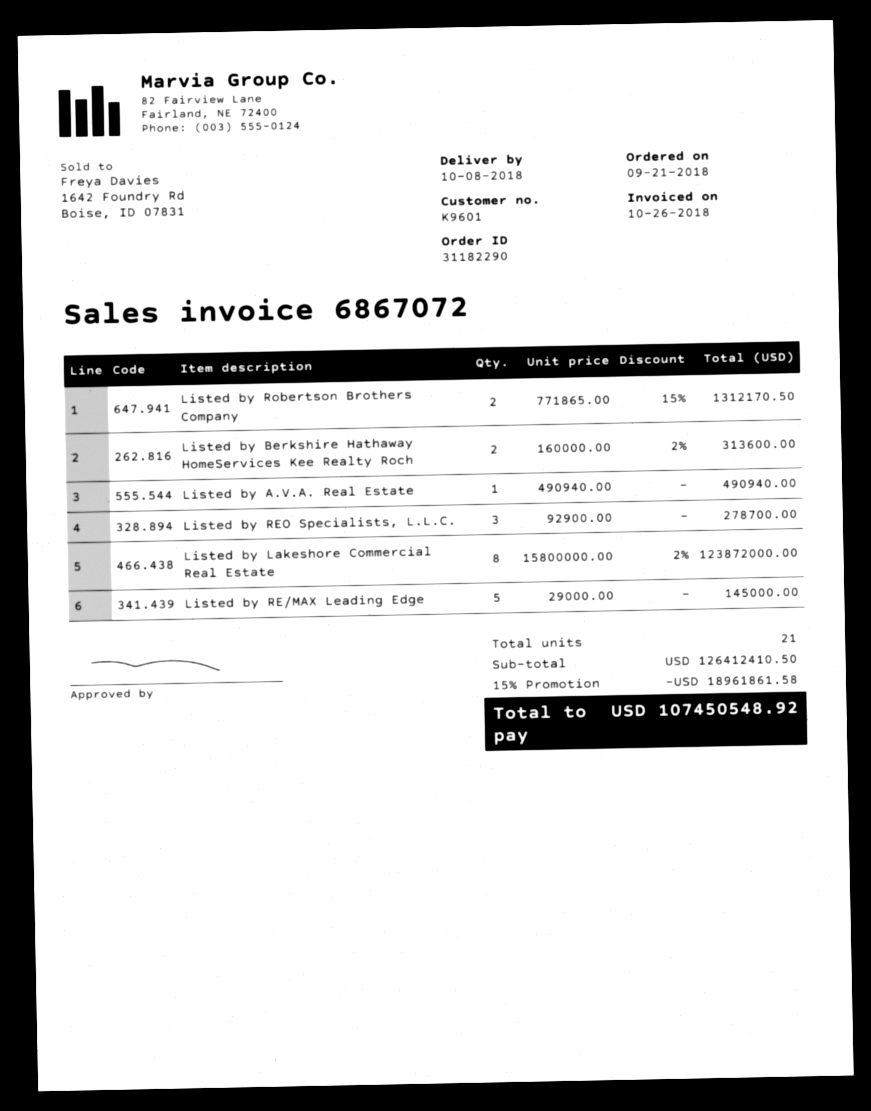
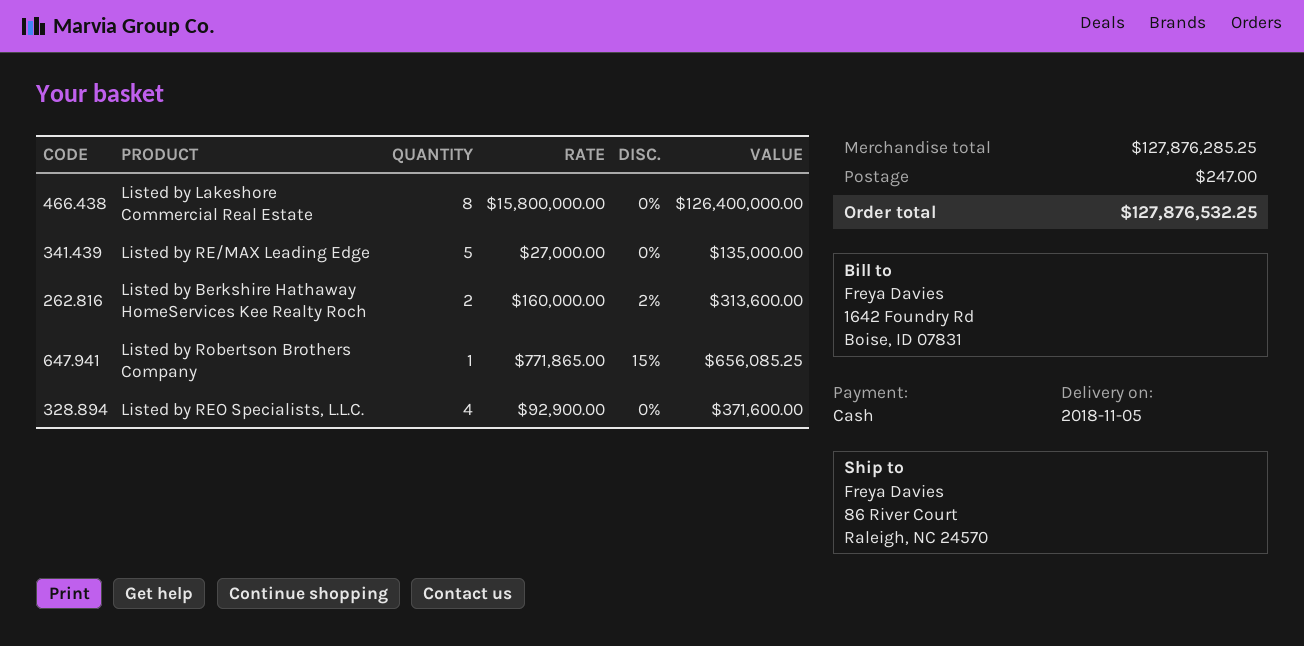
delivery date: 2018-10-08 -> 2018-11-05
Listed by Robertson Brothers Company: 2 x 771865.00 - 15% = 1312170.50 -> 1 x 771865.00 - 15% = 656085.25
Listed by A.V.A. Real Estate: 1 x 490940.00 = 490940.00 -> none
Listed by REO Specialists, L.L.C.: 3 x 92900.00 = 278700.00 -> 4 x 92900.00 = 371600.00
Listed by Lakeshore Commercial Real Estate: 8 x 15800000.00 - 2% = 123872000.00 -> 8 x 15800000.00 = 126400000.00
Listed by RE/MAX Leading Edge: 5 x 29000.00 = 145000.00 -> 5 x 27000.00 = 135000.00
subtotal: 126412410.50 -> 127876285.25
discount: 15% = 18961861.58 -> none
shipping: none -> 247.00
total: 107450548.92 -> 127876532.25

